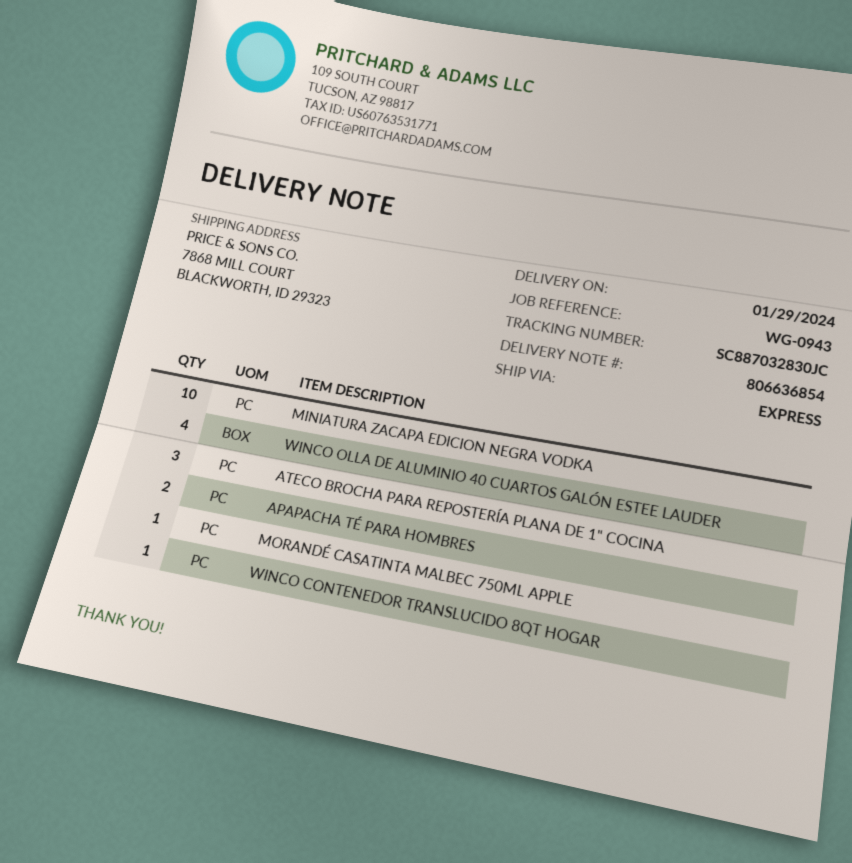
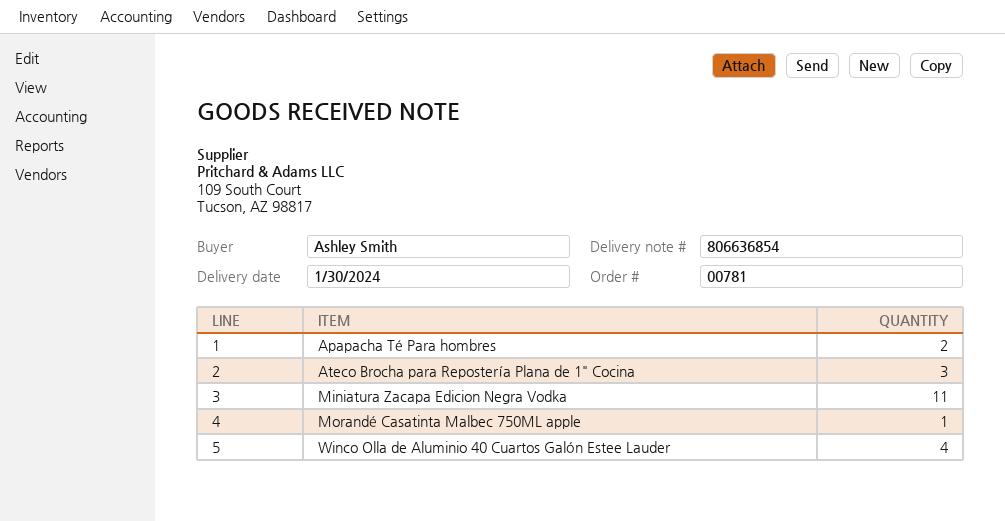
delivery date: 2024-01-29 -> 2024-01-30
MINIATURA ZACAPA EDICION NEGRA VODKA: 10 -> 11
WINCO CONTENEDOR TRANSLUCIDO 8QT HOGAR: 1 -> none

